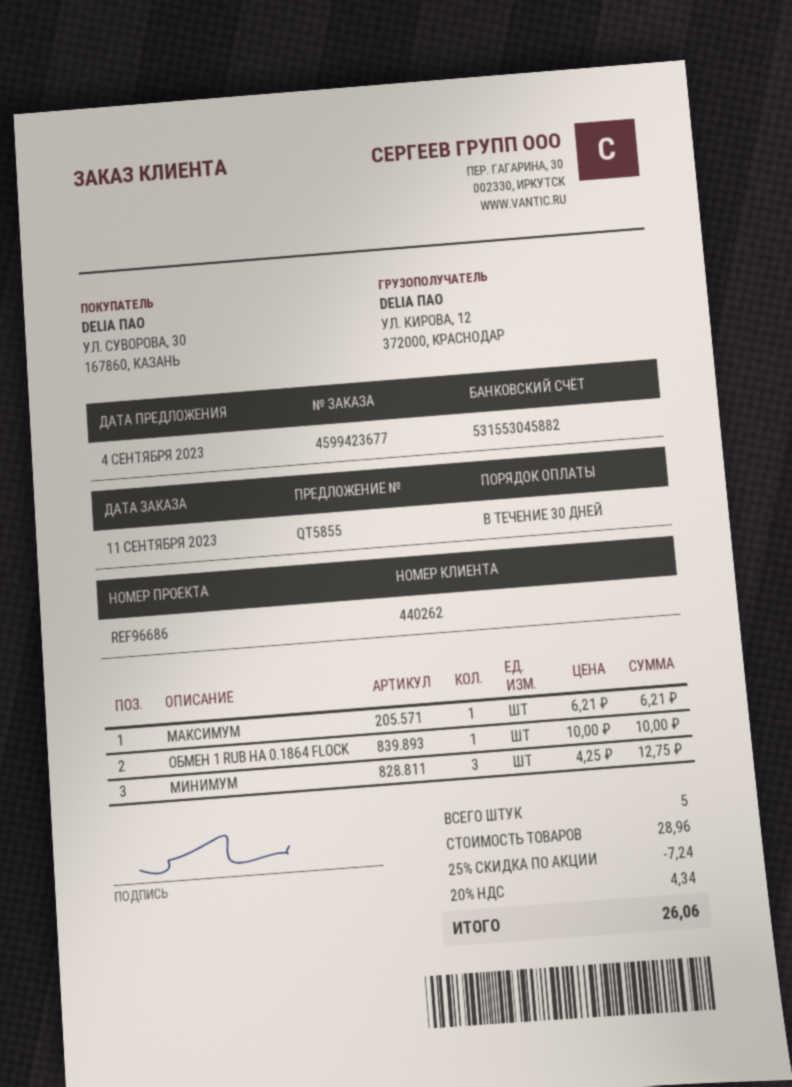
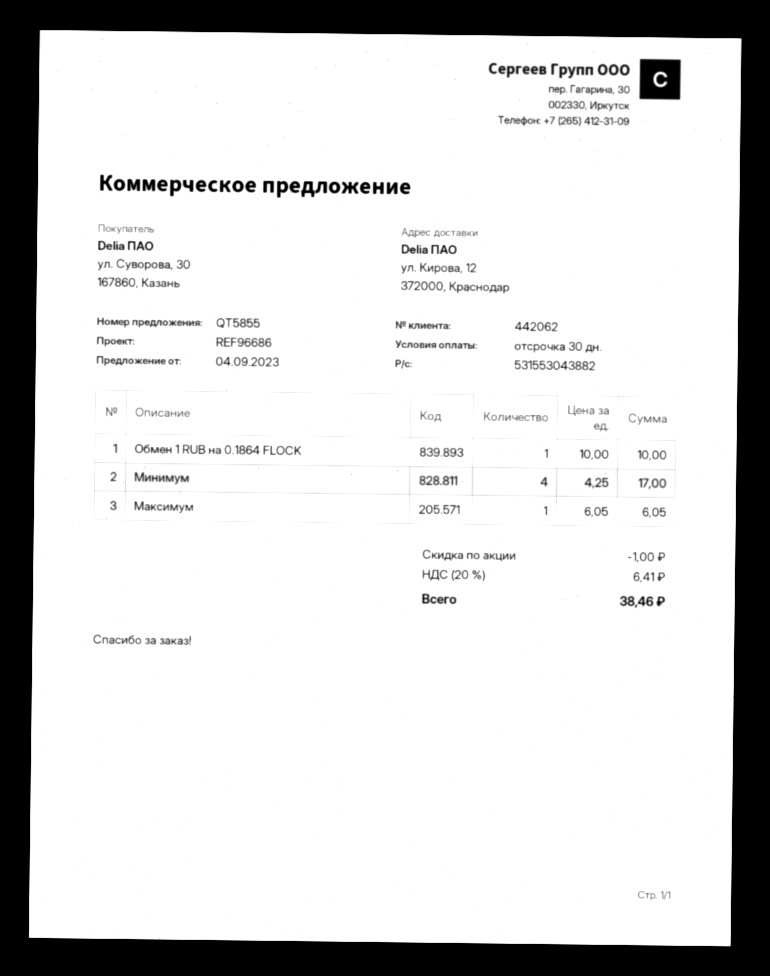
customer number: 440262 -> 442062
bank account: 531553045882 -> 531553043882
МАКСИМУМ: 1 x 6.21 = 6.21 -> 1 x 6.05 = 6.05
МИНИМУМ: 3 x 4.25 = 12.75 -> 4 x 4.25 = 17.00
discount: 7.24 -> 1.00
tax: 20% = 4.34 -> 20% = 6.41
total: 26.06 -> 38.46

